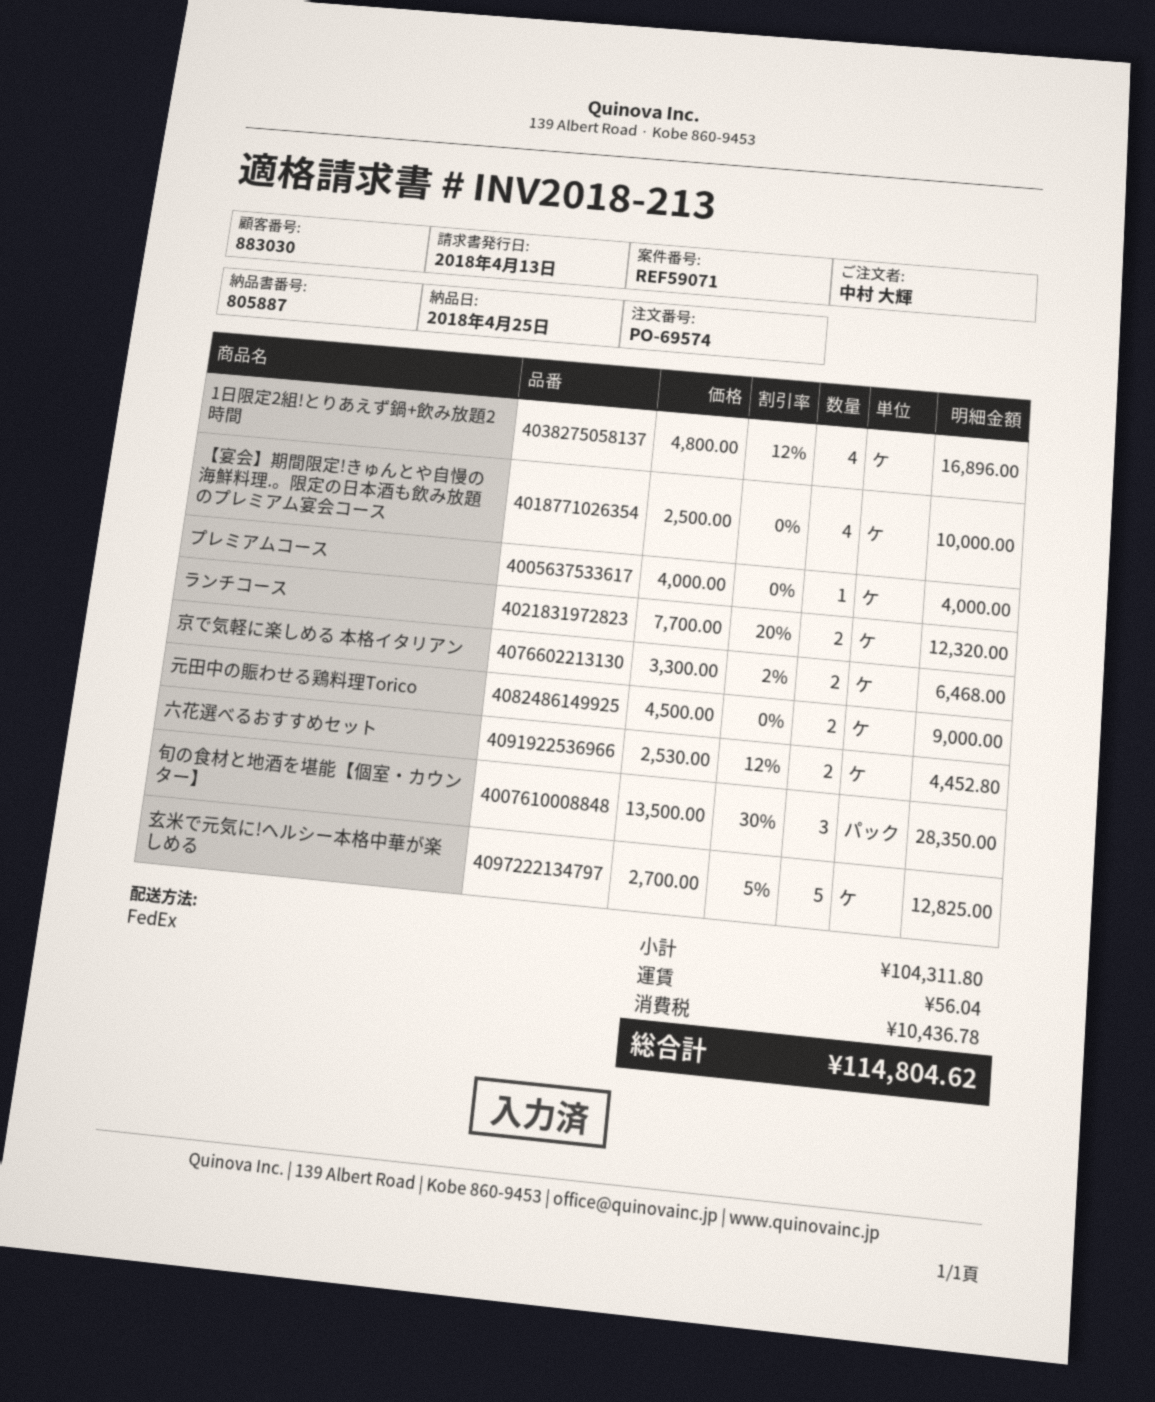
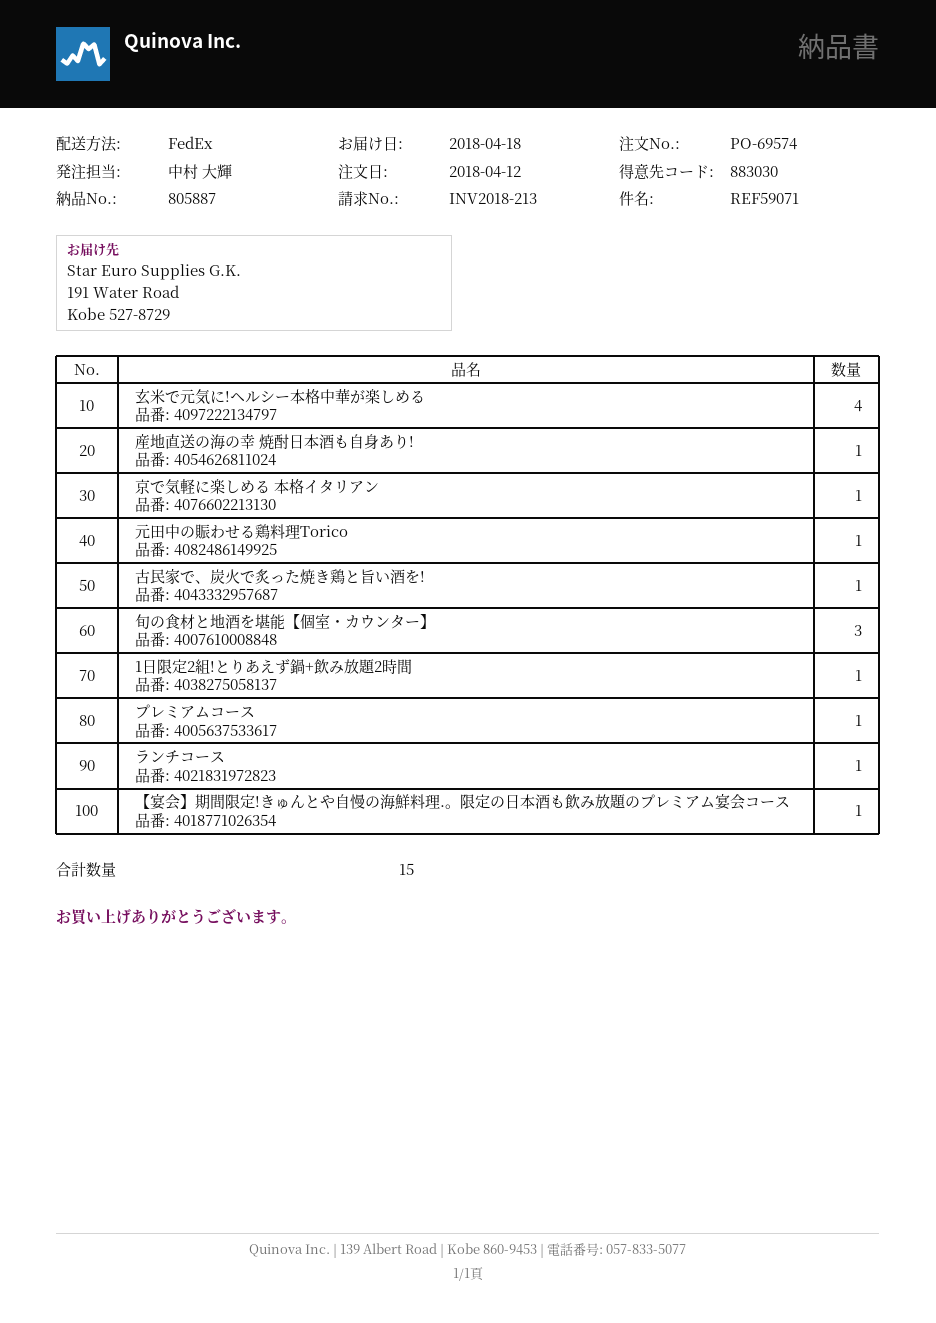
delivery date: 2018-04-25 -> 2018-04-18
1日限定2組!とりあえず鍋+飲み放題2時間: 4 -> 1
【宴会】期間限定!きゅんとや自慢の海鮮料理.。限定の日本酒も飲み放題のプレミアム宴会コース: 4 -> 1
ランチコース: 2 -> 1
京で気軽に楽しめる 本格イタリアン: 2 -> 1
元田中の賑わせる鶏料理Torico: 2 -> 1
六花選べるおすすめセット: 2 -> none
玄米で元気に!ヘルシー本格中華が楽しめる: 5 -> 4
産地直送の海の幸 焼酎日本酒も自身あり!: none -> 1
古民家で、炭火で炙った焼き鶏と旨い酒を!: none -> 1

